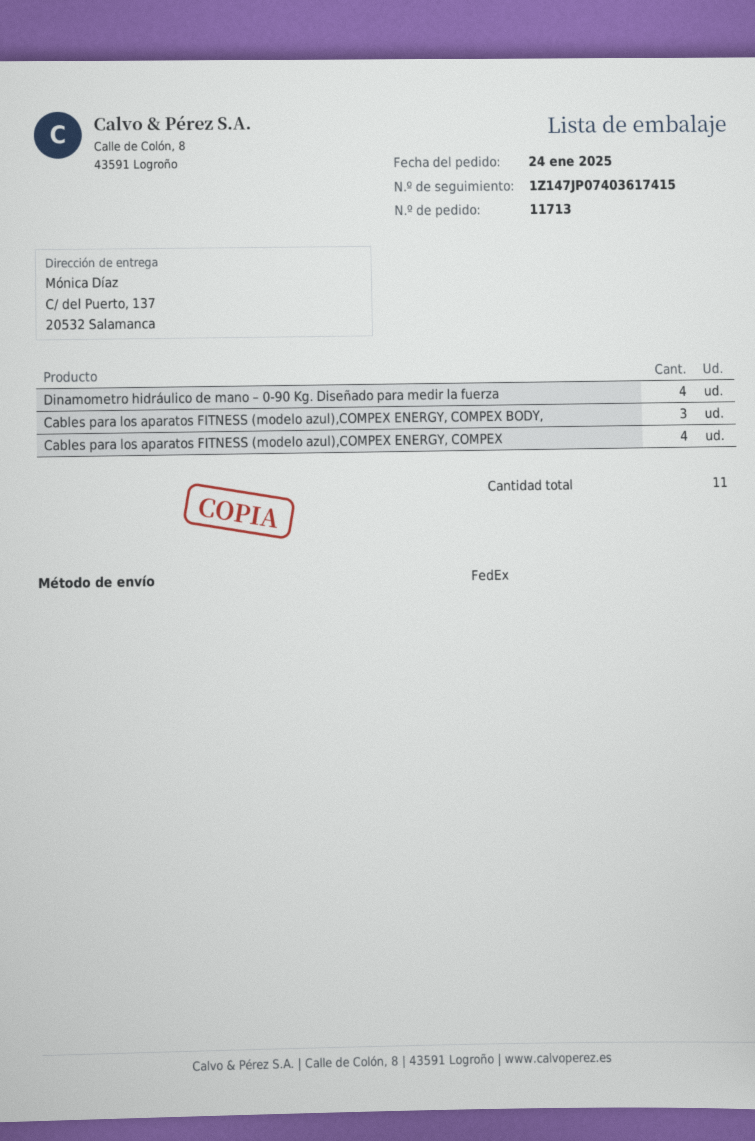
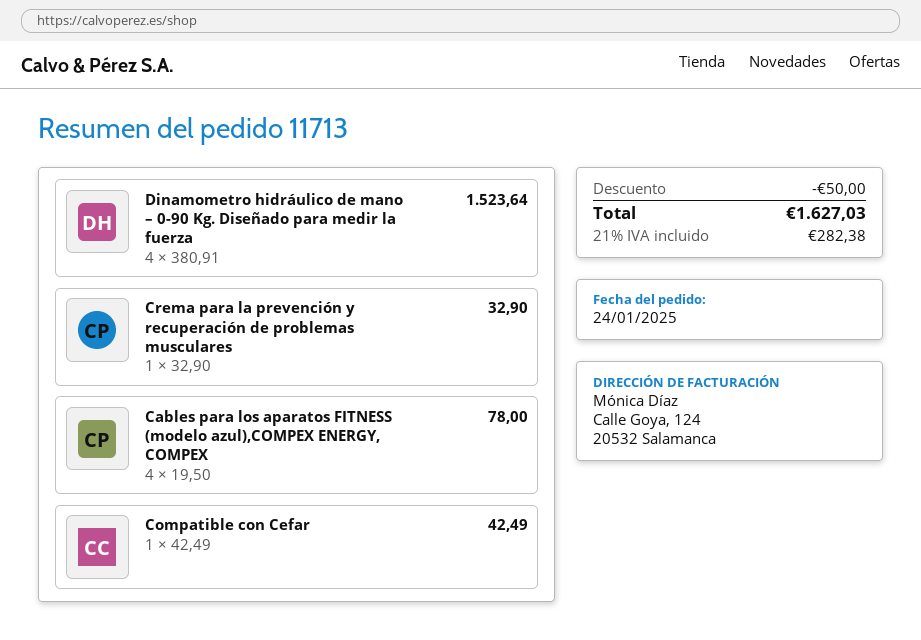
Cables para los aparatos FITNESS (modelo azul),COMPEX ENERGY, COMPEX BODY,: 3 -> none
Crema para la prevención y recuperación de problemas musculares: none -> 1
Compatible con Cefar: none -> 1

